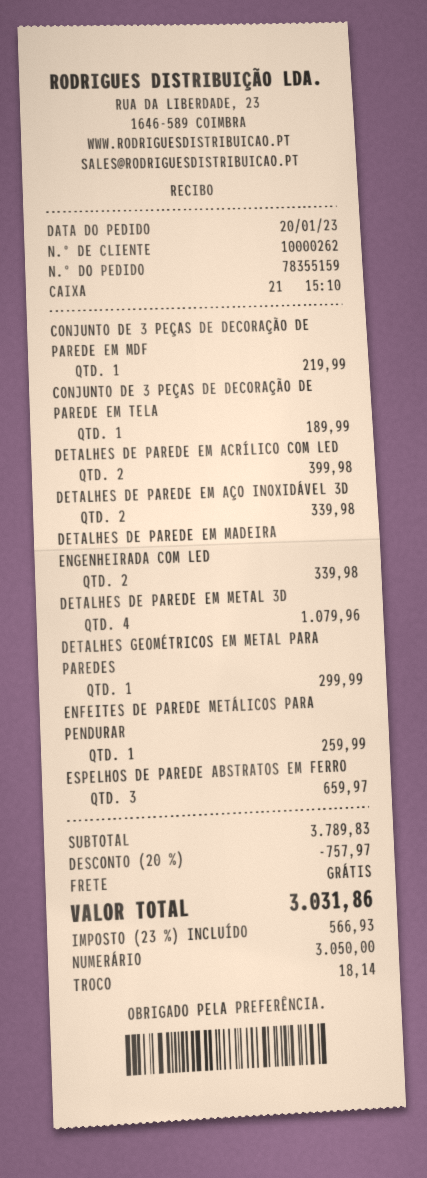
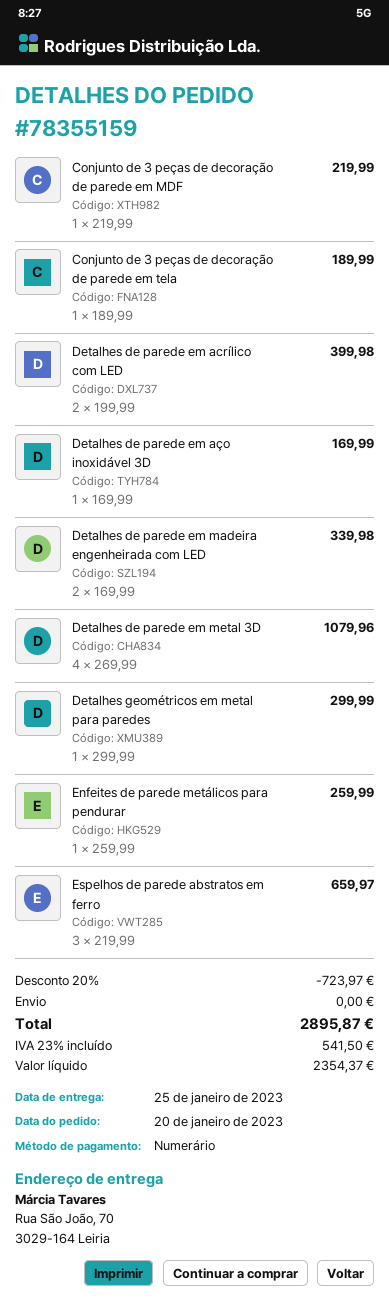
DETALHES DE PAREDE EM AÇO INOXIDÁVEL 3D: 2 for 339.98 -> 1 for 169.99
discount: 20% = 757.97 -> 20% = 723.97
tax: 23% = 566.93 -> 23% = 541.50
total: 3031.86 -> 2895.87

